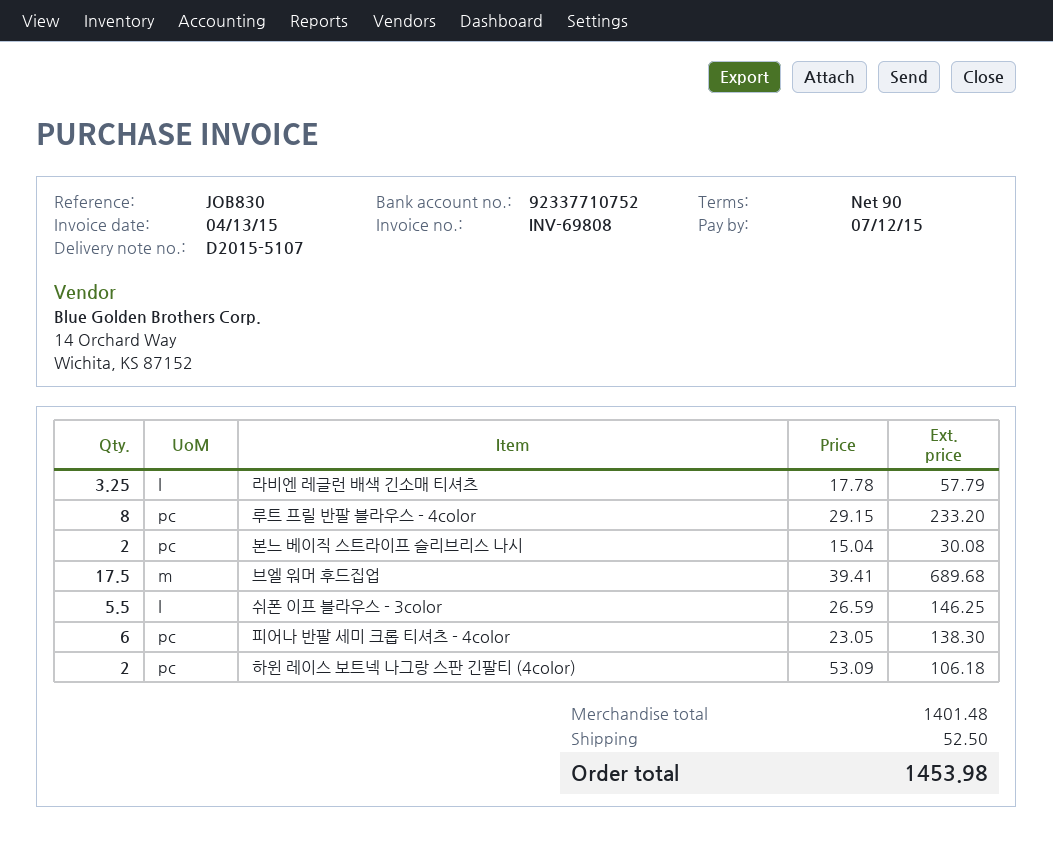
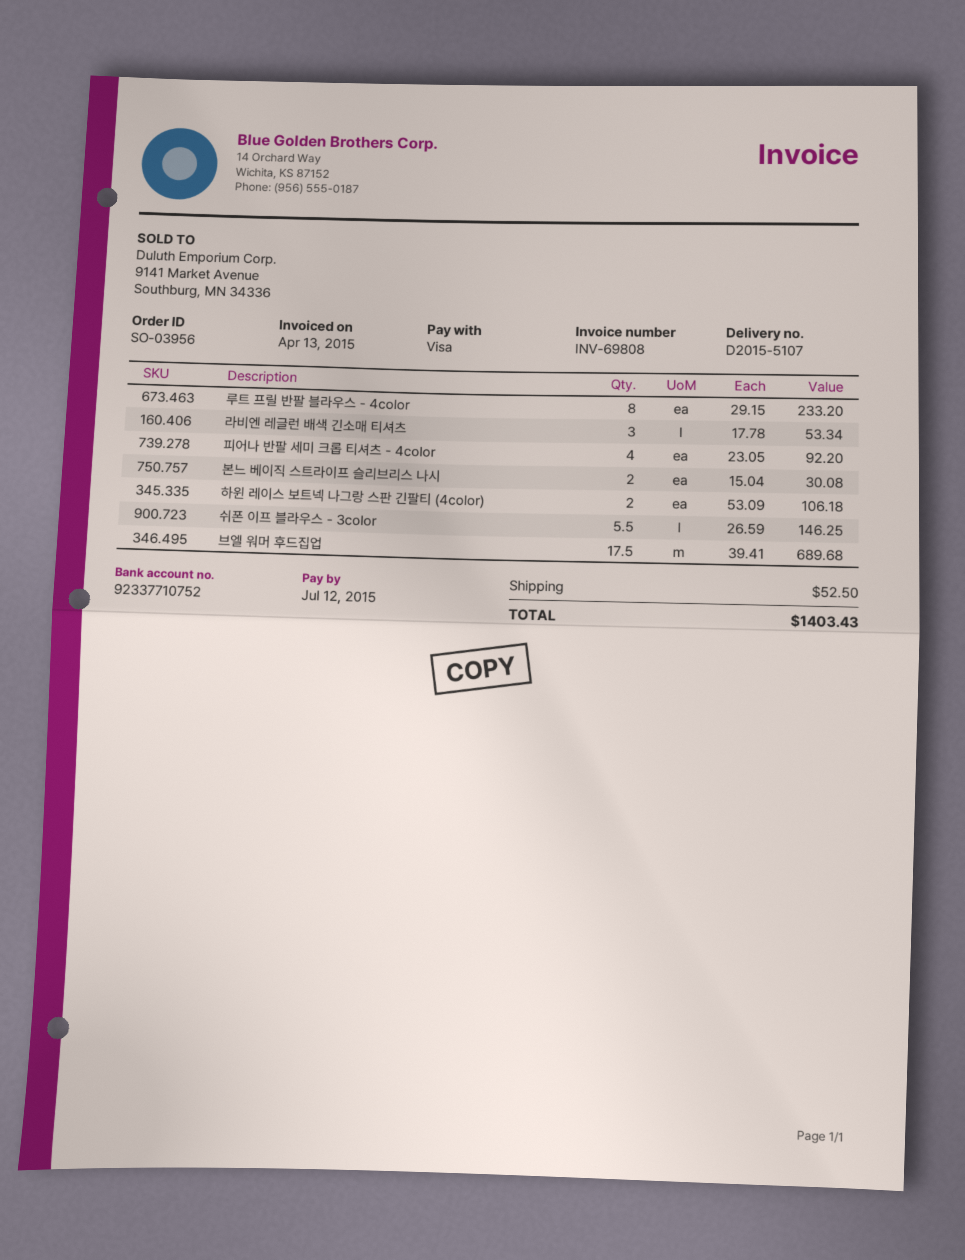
라비엔 레글런 배색 긴소매 티셔츠: 3.25 x 17.78 = 57.79 -> 3 x 17.78 = 53.34
피어나 반팔 세미 크롭 티셔츠 - 4color: 6 x 23.05 = 138.30 -> 4 x 23.05 = 92.20
total: 1453.98 -> 1403.43

